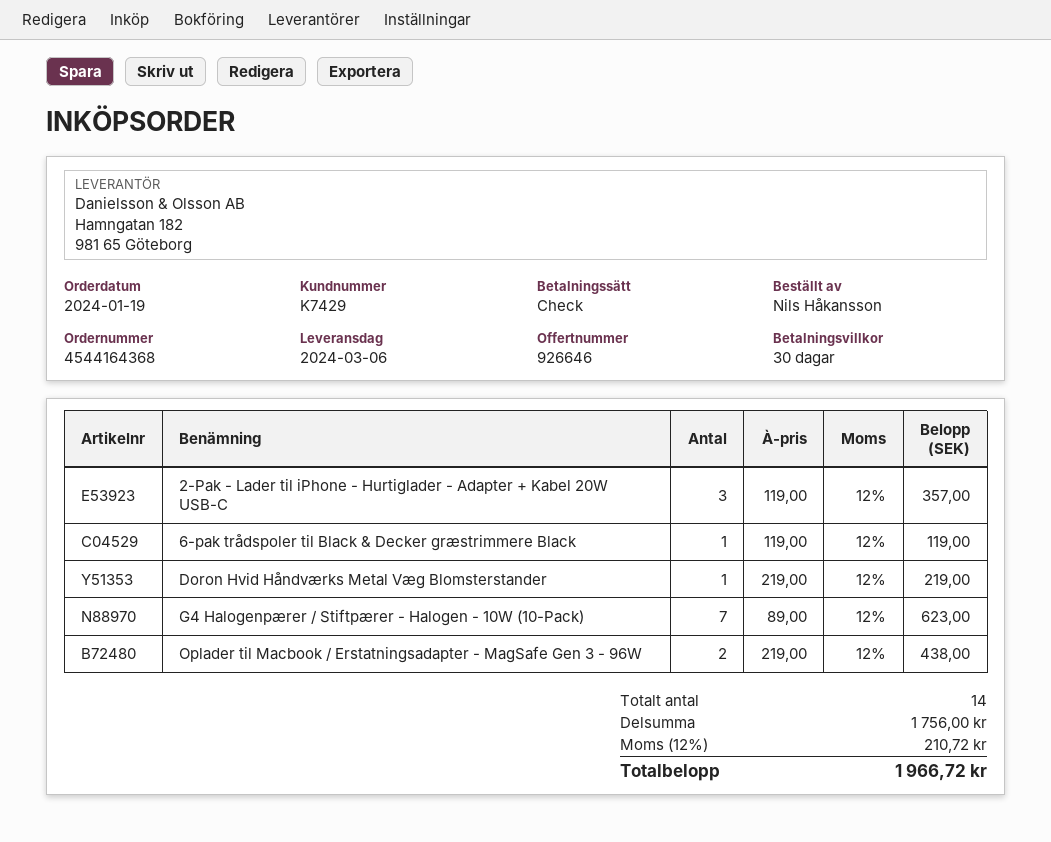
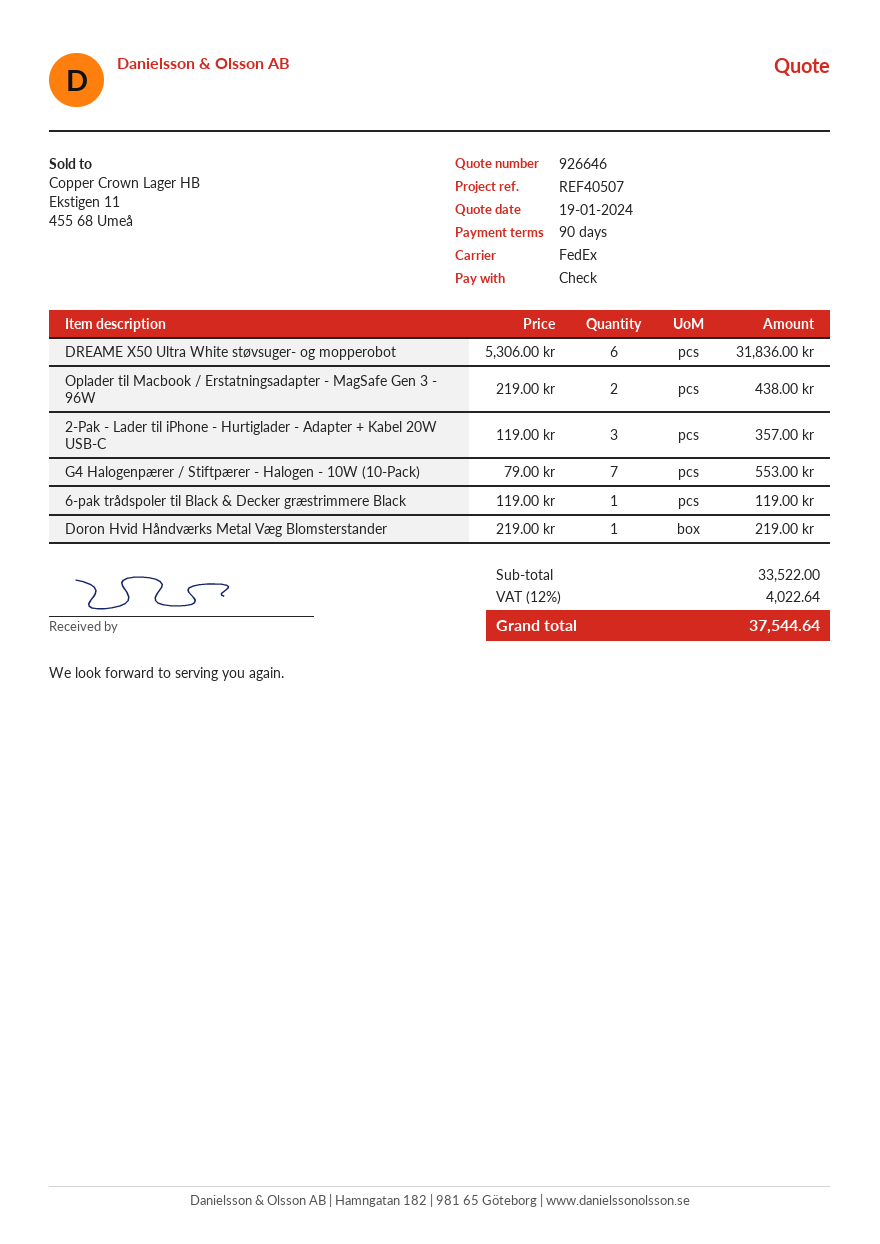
payment terms: 30 days -> 90 days
G4 Halogenpærer / Stiftpærer - Halogen - 10W (10-Pack): 7 x 89.00 = 623.00 -> 7 x 79.00 = 553.00
DREAME X50 Ultra White støvsuger- og mopperobot: none -> 6 x 5306.00 = 31836.00
subtotal: 1756.00 -> 33522.00
tax: 12% = 210.72 -> 12% = 4022.64
total: 1966.72 -> 37544.64

